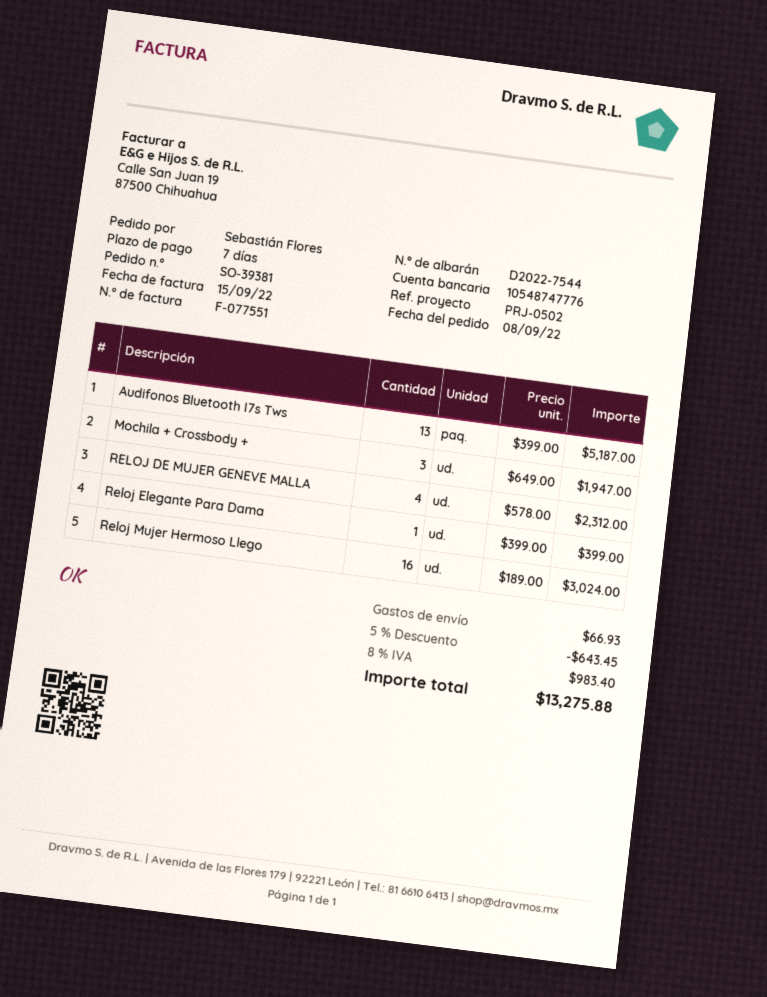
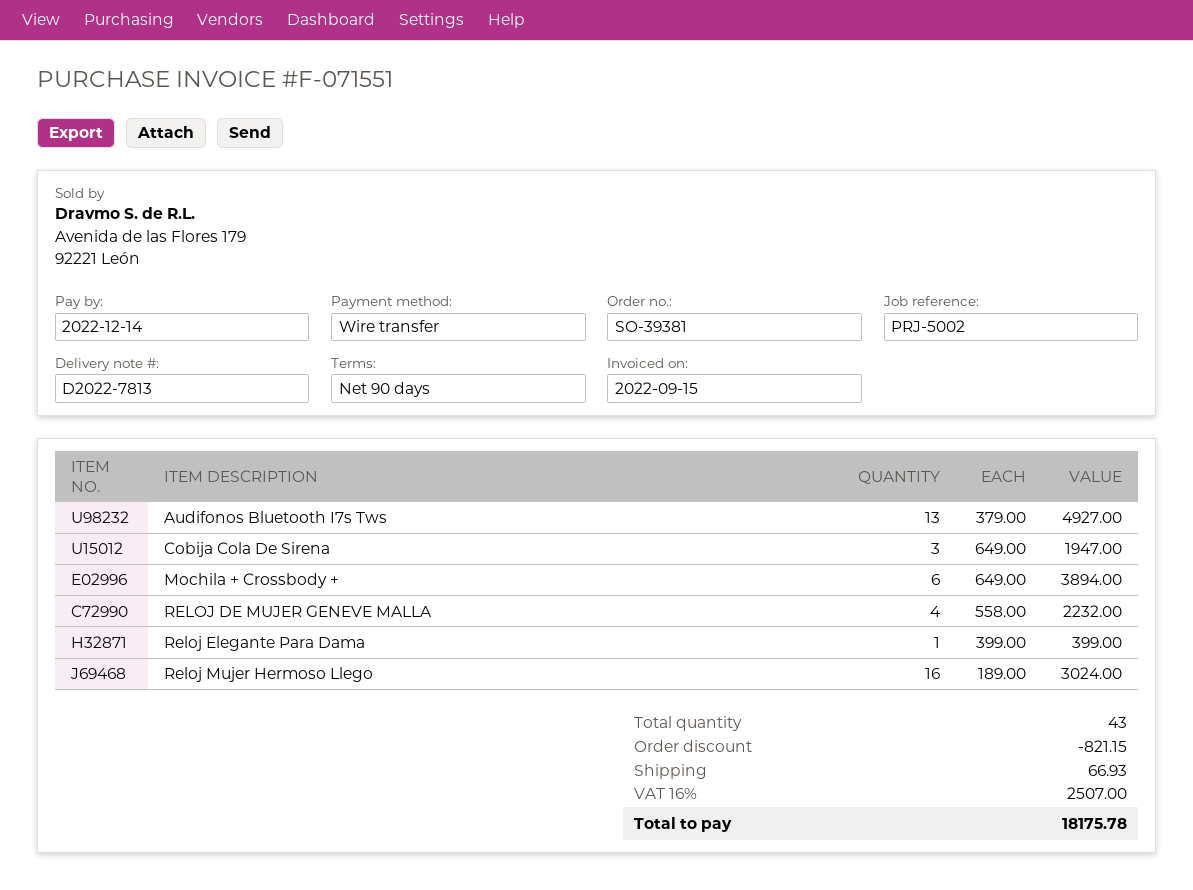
delivery note number: D2022-7544 -> D2022-7813
invoice number: F-077551 -> F-071551
payment terms: 7 days -> 90 days
reference: PRJ-0502 -> PRJ-5002
Audifonos Bluetooth I7s Tws: 13 x 399.00 = 5187.00 -> 13 x 379.00 = 4927.00
Mochila + Crossbody +: 3 x 649.00 = 1947.00 -> 6 x 649.00 = 3894.00
RELOJ DE MUJER GENEVE MALLA: 4 x 578.00 = 2312.00 -> 4 x 558.00 = 2232.00
Cobija Cola De Sirena: none -> 3 x 649.00 = 1947.00
discount: 643.45 -> 821.15
tax: 8% = 983.40 -> 16% = 2507.00
total: 13275.88 -> 18175.78

